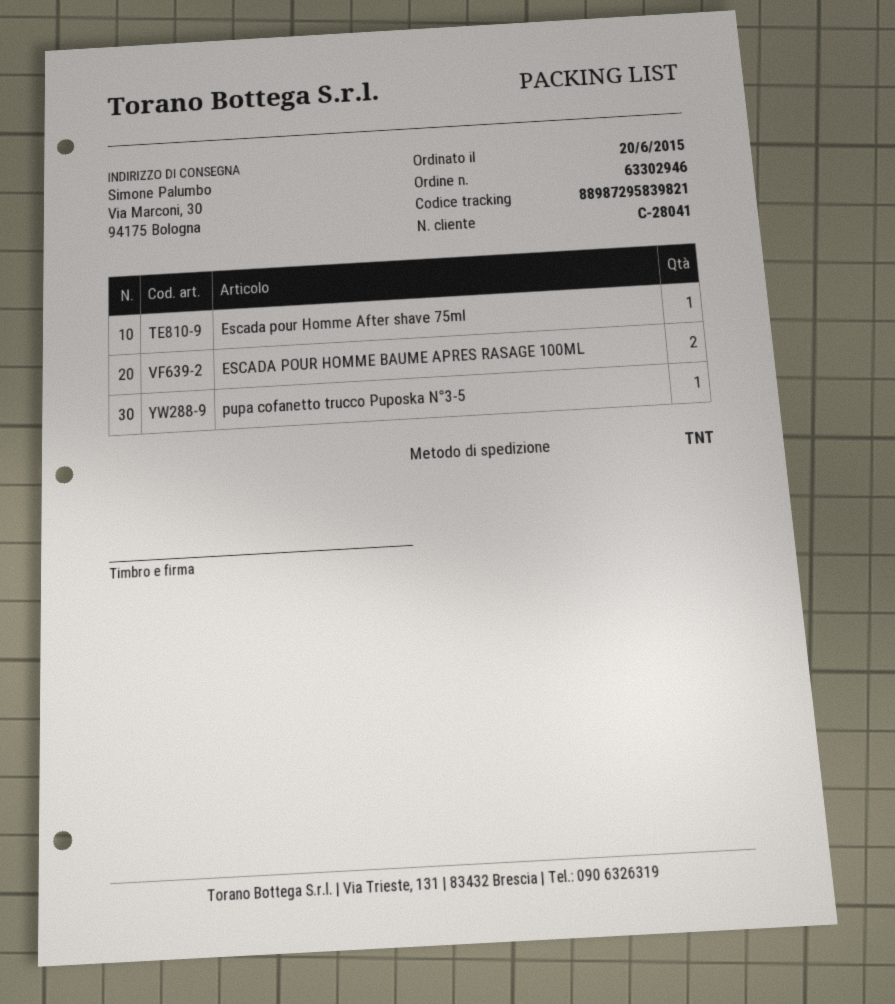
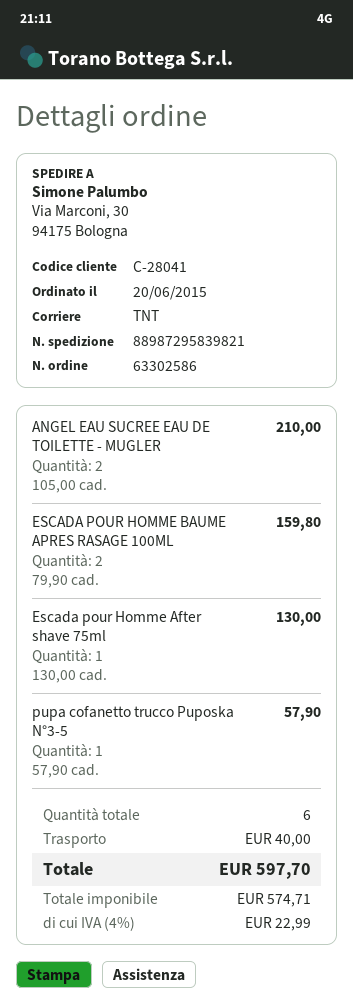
order number: 63302946 -> 63302586
ANGEL EAU SUCREE EAU DE TOILETTE - MUGLER: none -> 2

